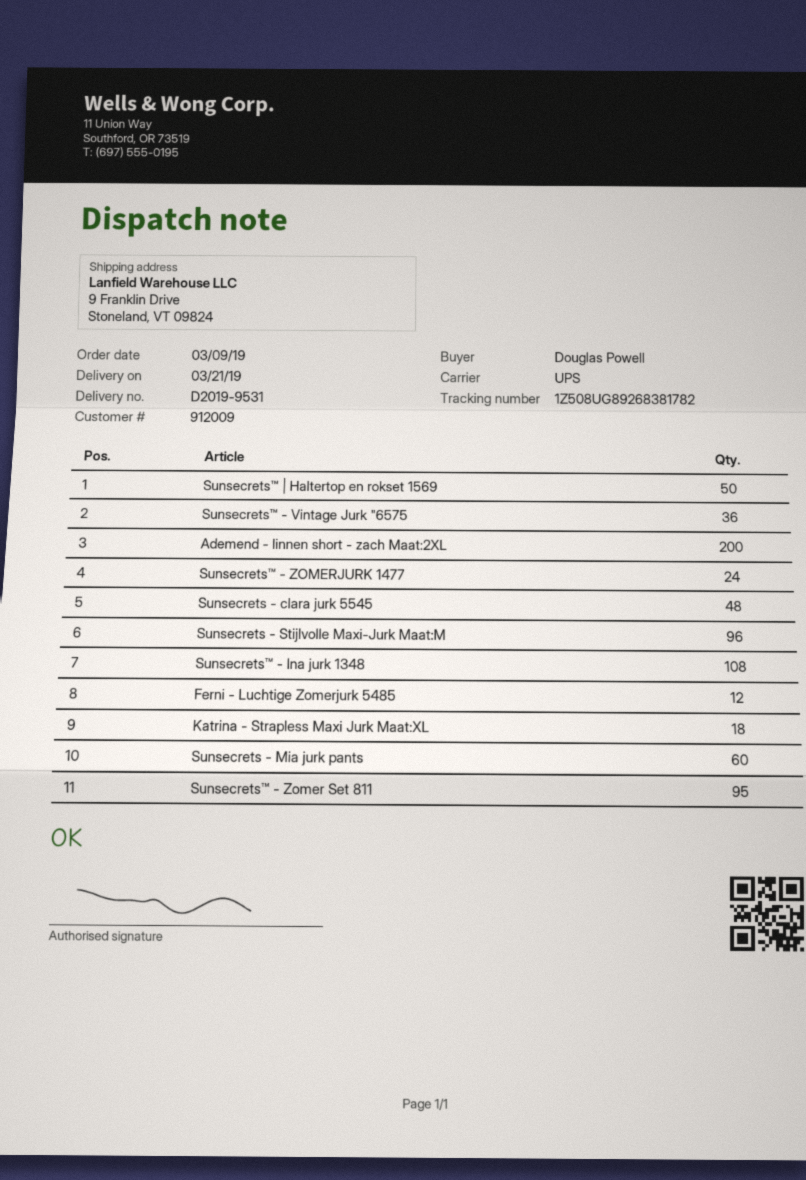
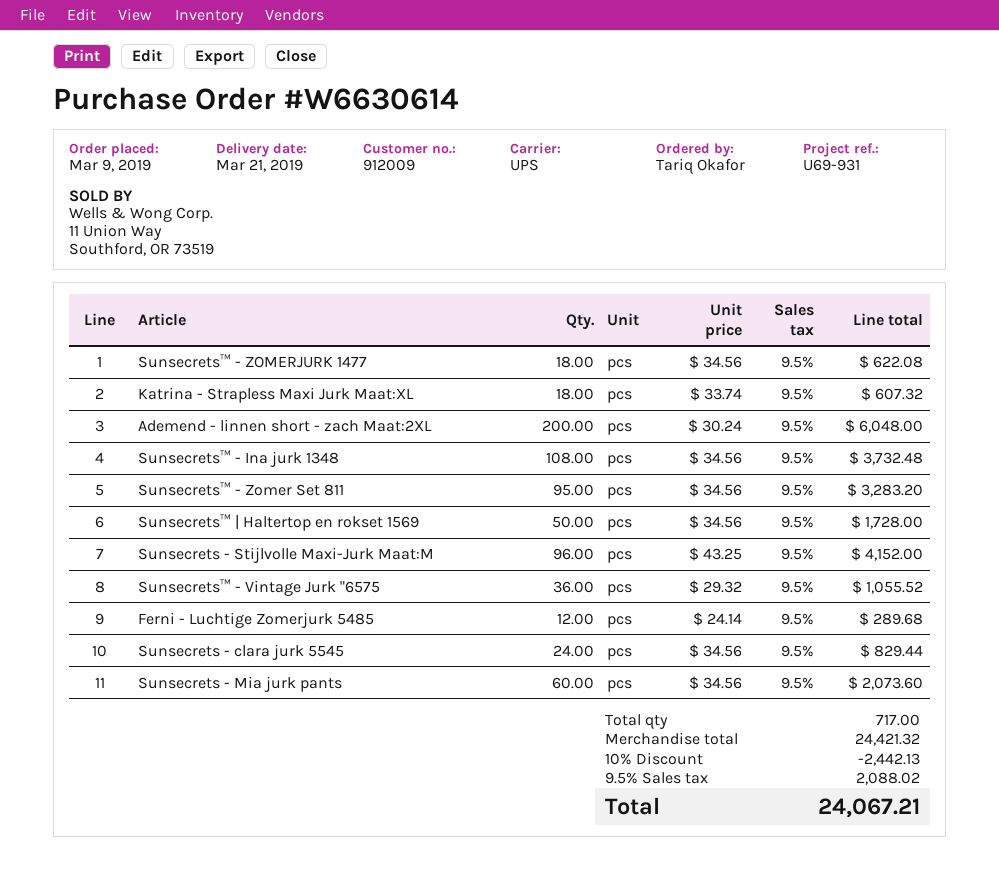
ordered by: Douglas Powell -> Tariq Okafor
Sunsecrets™ - ZOMERJURK 1477: 24 -> 18
Sunsecrets - clara jurk 5545: 48 -> 24

